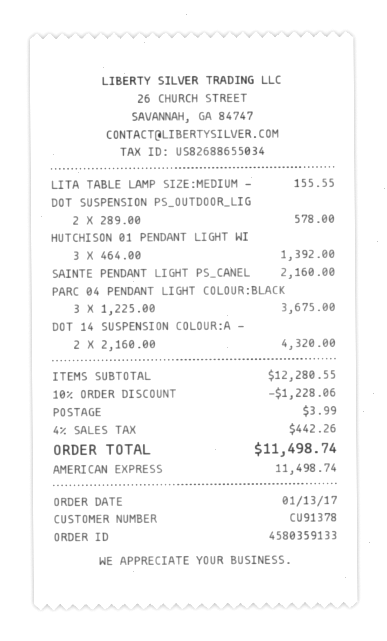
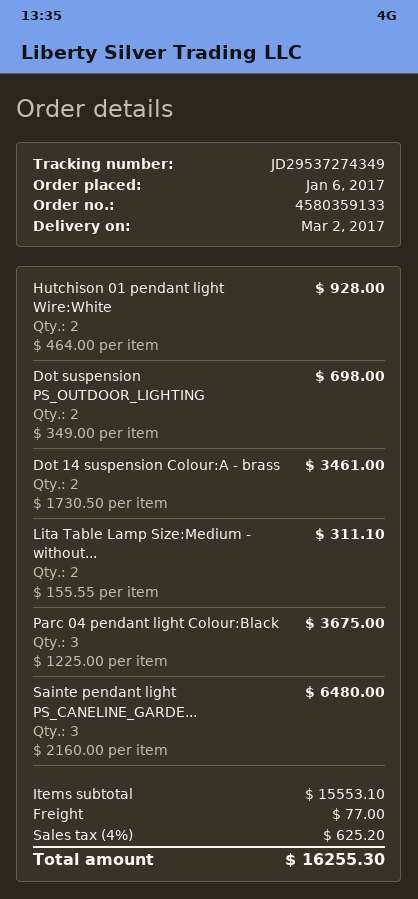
order date: 2017-01-13 -> 2017-01-06
LITA TABLE LAMP SIZE:MEDIUM -: 1 x 155.55 = 155.55 -> 2 x 155.55 = 311.10
DOT SUSPENSION PS_OUTDOOR_LIG: 2 x 289.00 = 578.00 -> 2 x 349.00 = 698.00
HUTCHISON 01 PENDANT LIGHT WI: 3 x 464.00 = 1392.00 -> 2 x 464.00 = 928.00
SAINTE PENDANT LIGHT PS_CANEL: 1 x 2160.00 = 2160.00 -> 3 x 2160.00 = 6480.00
DOT 14 SUSPENSION COLOUR:A -: 2 x 2160.00 = 4320.00 -> 2 x 1730.50 = 3461.00
subtotal: 12280.55 -> 15553.10
discount: 10% = 1228.06 -> none
shipping: 3.99 -> 77.00
tax: 4% = 442.26 -> 4% = 625.20
total: 11498.74 -> 16255.30

